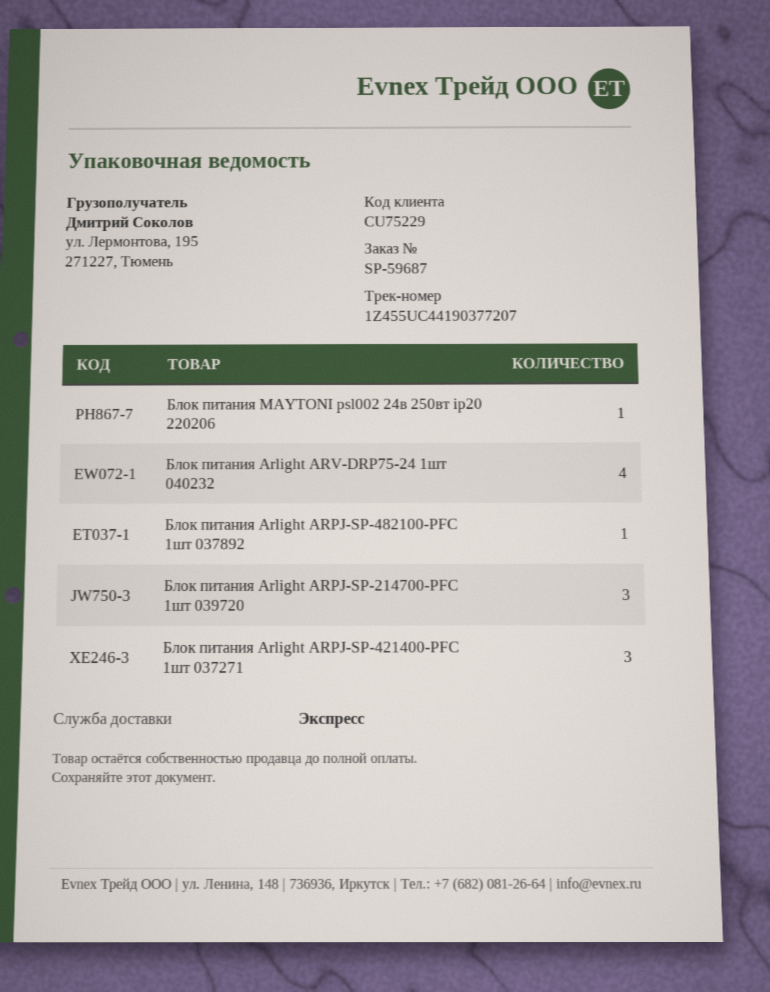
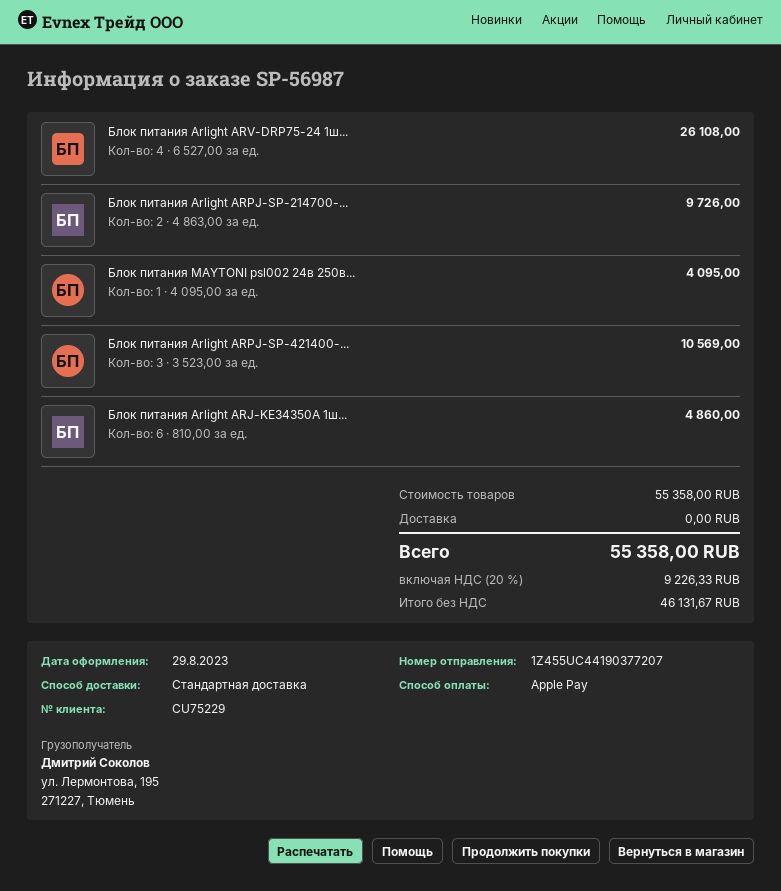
order number: SP-59687 -> SP-56987
shipping method: express -> standard
Блок питания Arlight ARPJ-SP-482100-PFC 1шт 037892: 1 -> none
Блок питания Arlight ARPJ-SP-214700-PFC 1шт 039720: 3 -> 2
Блок питания Arlight ARJ-KE34350A 1ш...: none -> 6

